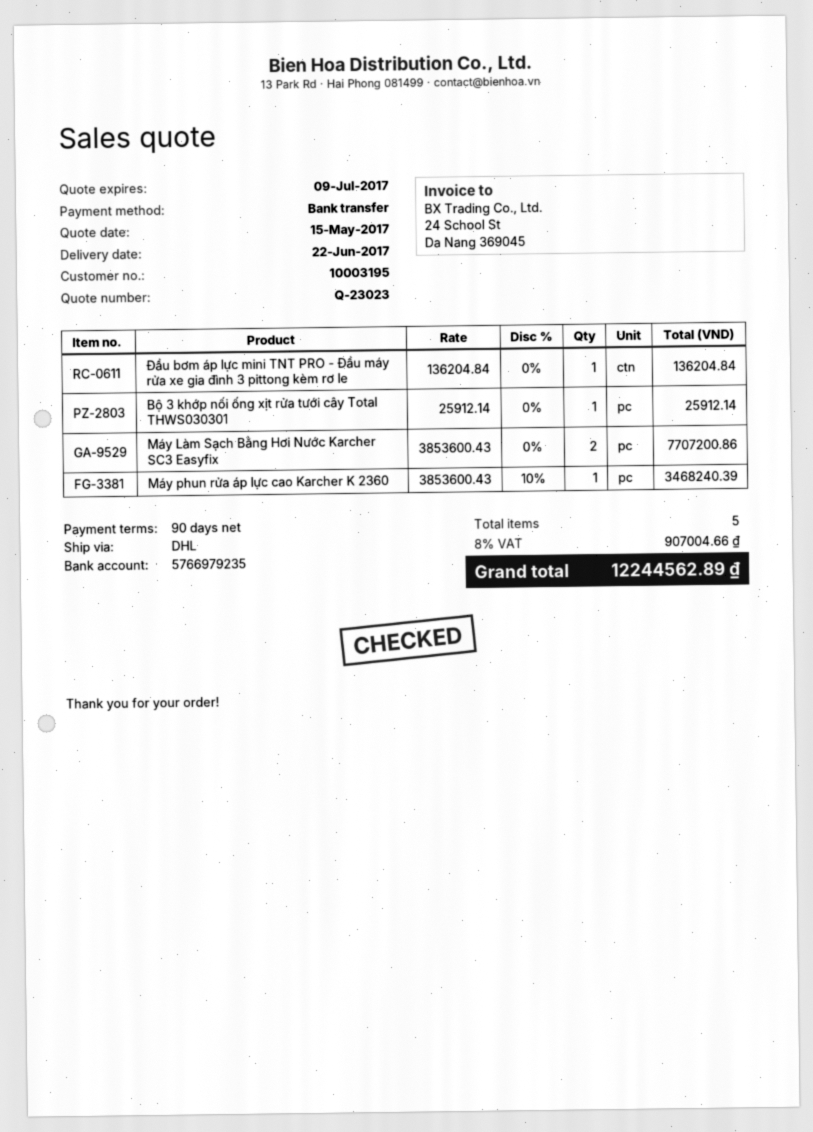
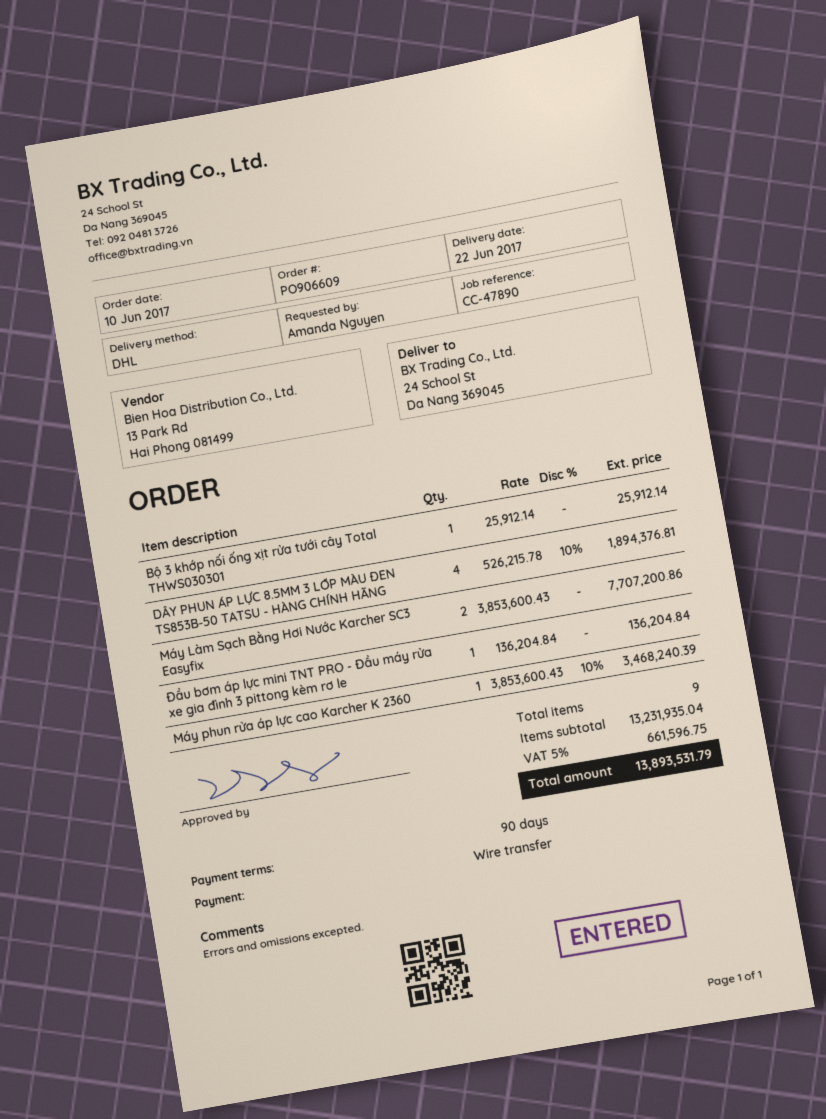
DÂY PHUN ÁP LỰC 8.5MM 3 LỚP MÀU ĐEN TS853B-50 TATSU - HÀNG CHÍNH HÃNG: none -> 4 x 526215.78 - 10% = 1894376.81
total quantity: 5 -> 9
tax: 8% = 907004.66 -> 5% = 661596.75
total: 12244562.89 -> 13893531.79

